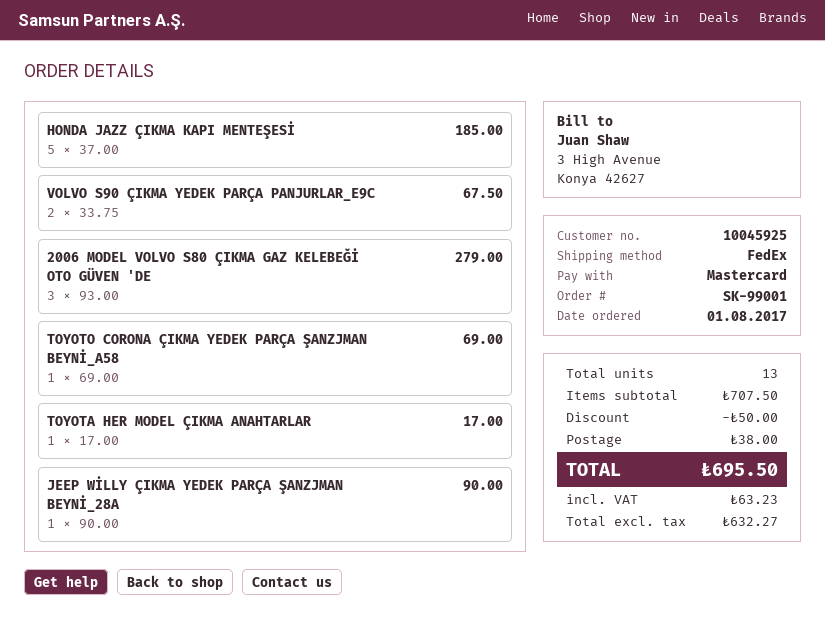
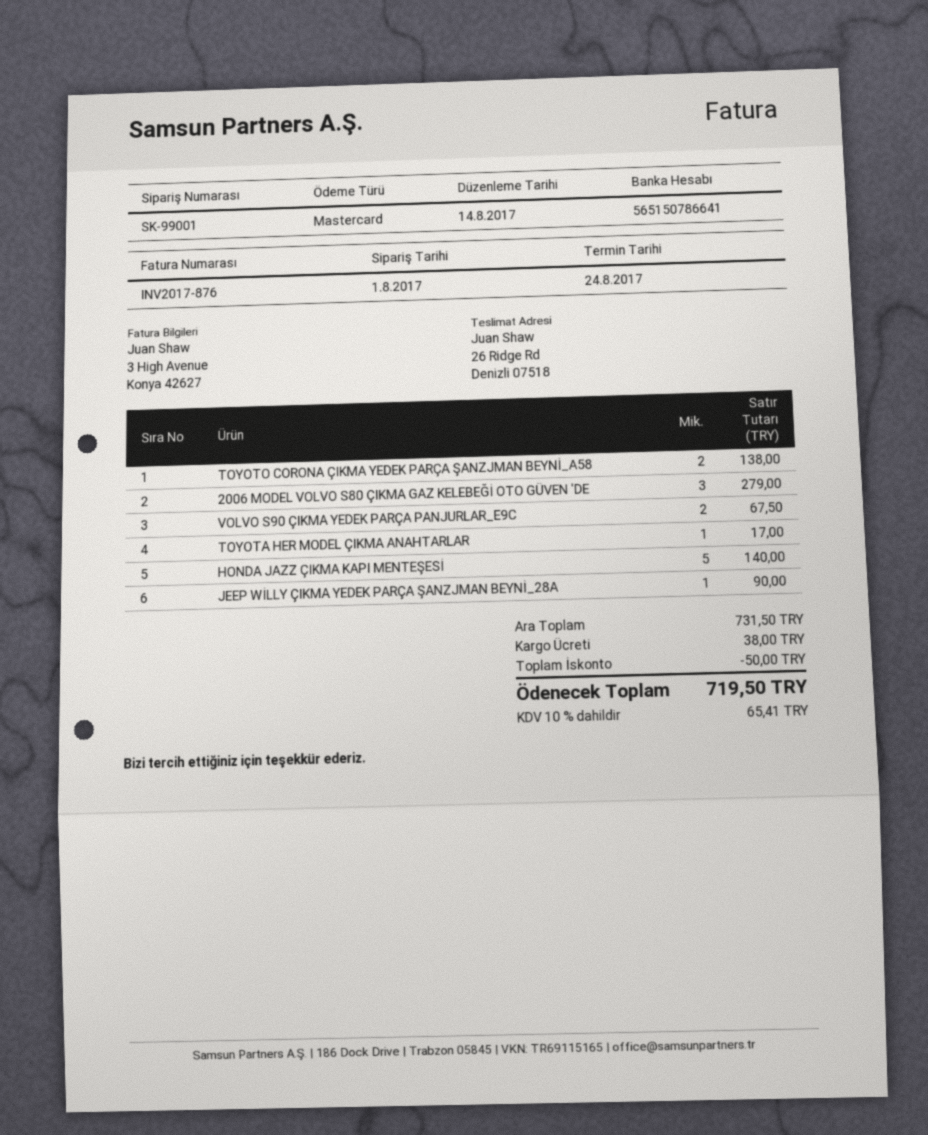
HONDA JAZZ ÇIKMA KAPI MENTEŞESİ: 5 for 185.00 -> 5 for 140.00
TOYOTO CORONA ÇIKMA YEDEK PARÇA ŞANZJMAN BEYNİ_A58: 1 for 69.00 -> 2 for 138.00
subtotal: 707.50 -> 731.50
tax: 63.23 -> 65.41
total: 695.50 -> 719.50

